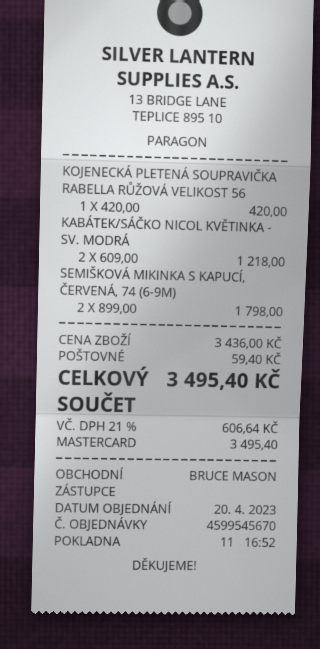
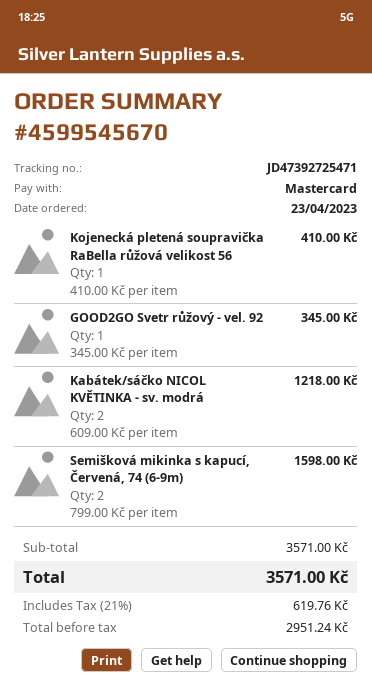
order date: 2023-04-20 -> 2023-04-23
KOJENECKÁ PLETENÁ SOUPRAVIČKA RABELLA RŮŽOVÁ VELIKOST 56: 1 x 420.00 = 420.00 -> 1 x 410.00 = 410.00
SEMIŠKOVÁ MIKINKA S KAPUCÍ, ČERVENÁ, 74 (6-9M): 2 x 899.00 = 1798.00 -> 2 x 799.00 = 1598.00
GOOD2GO Svetr růžový - vel. 92: none -> 1 x 345.00 = 345.00
subtotal: 3436.00 -> 3571.00
shipping: 59.40 -> none
tax: 21% = 606.64 -> 21% = 619.76
total: 3495.40 -> 3571.00

